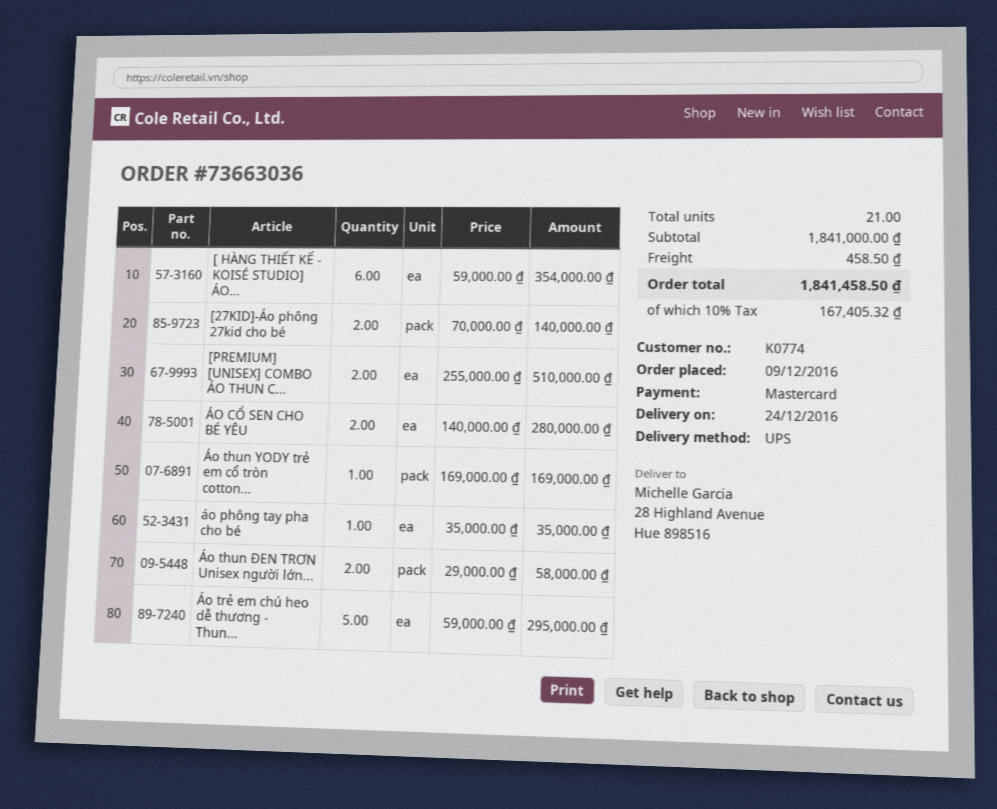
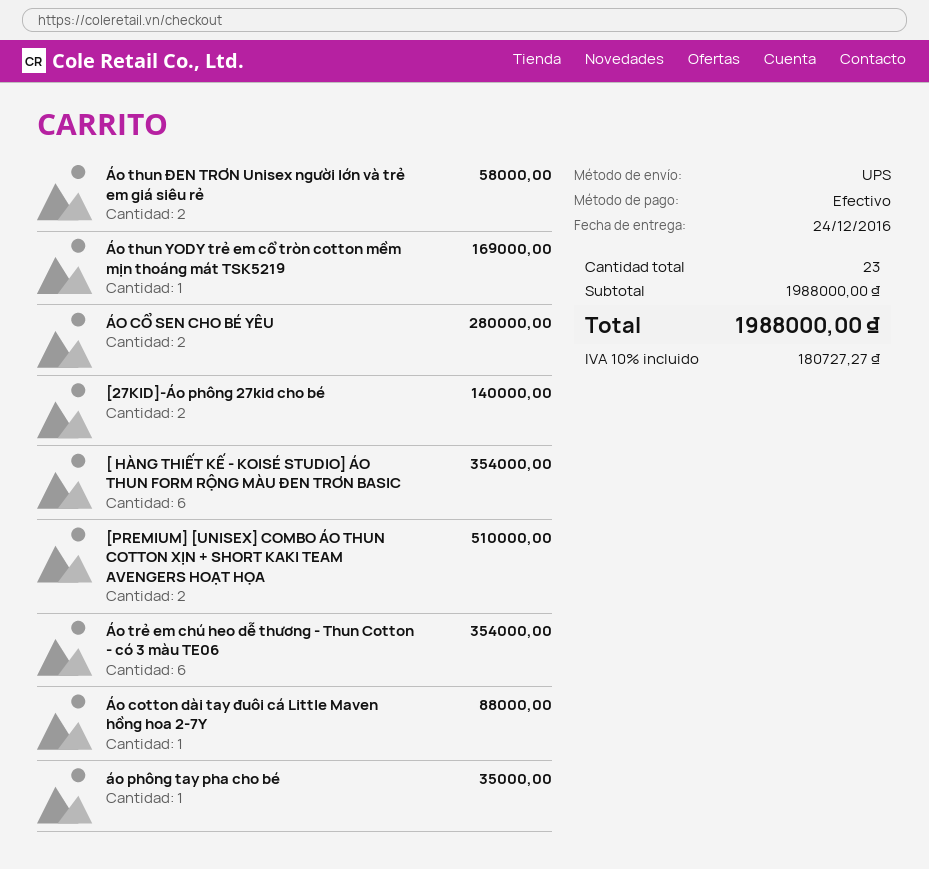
payment method: Mastercard -> cash
Áo trẻ em chú heo dễ thương - Thun...: 5 for 295000.00 -> 6 for 354000.00
Áo cotton dài tay đuôi cá Little Maven hồng hoa 2-7Y: none -> 1 for 88000.00
total quantity: 21 -> 23
subtotal: 1841000.00 -> 1988000.00
shipping: 458.50 -> none
tax: 10% = 167405.32 -> 10% = 180727.27
total: 1841458.50 -> 1988000.00

